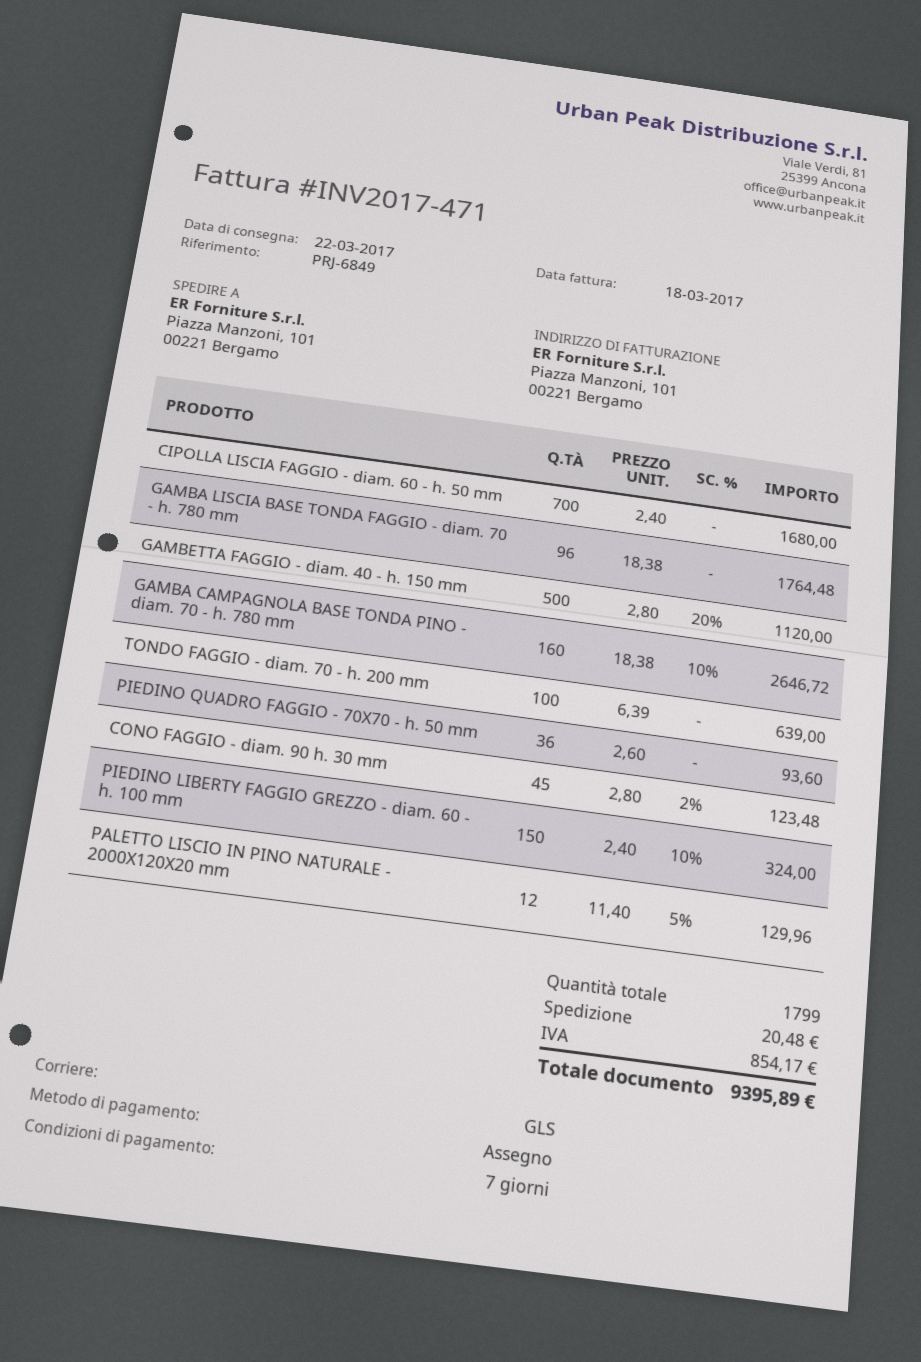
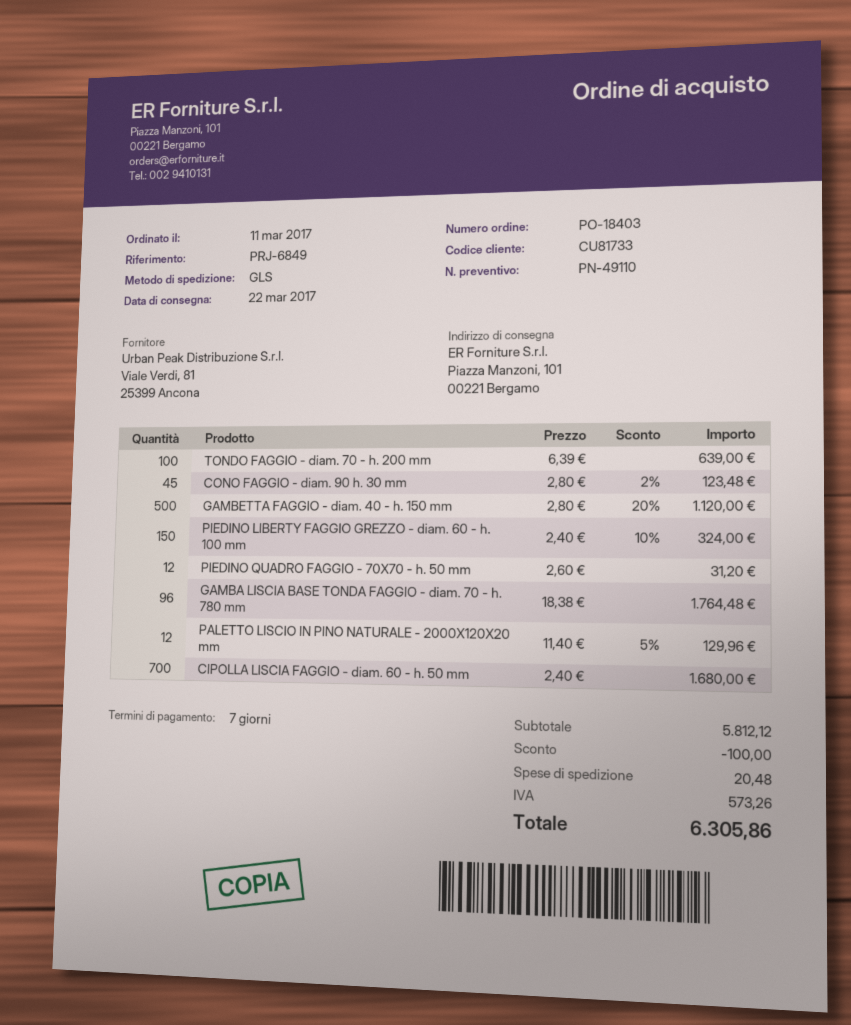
GAMBA CAMPAGNOLA BASE TONDA PINO - diam. 70 - h. 780 mm: 160 x 18.38 - 10% = 2646.72 -> none
PIEDINO QUADRO FAGGIO - 70X70 - h. 50 mm: 36 x 2.60 = 93.60 -> 12 x 2.60 = 31.20
discount: none -> 100.00
tax: 854.17 -> 573.26
total: 9395.89 -> 6305.86

